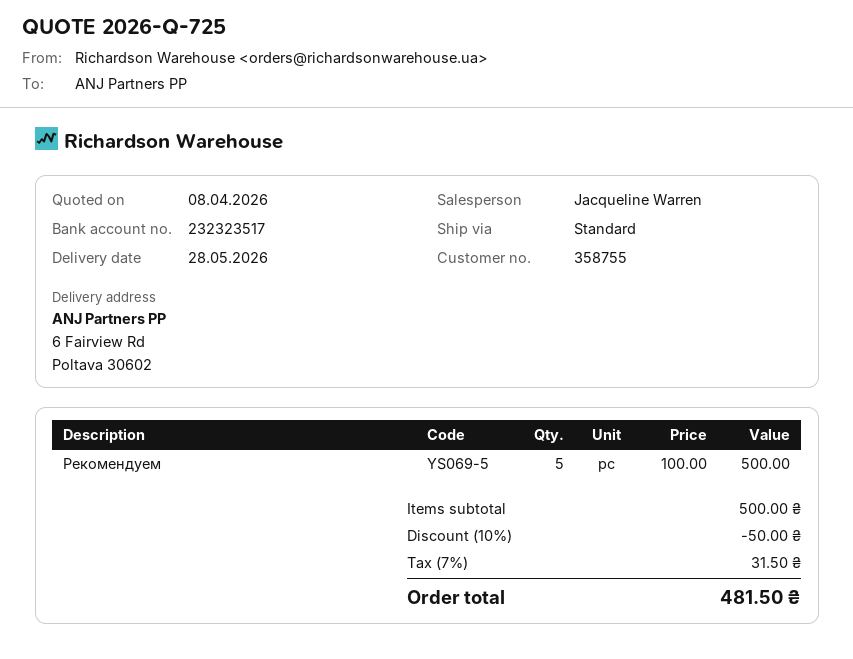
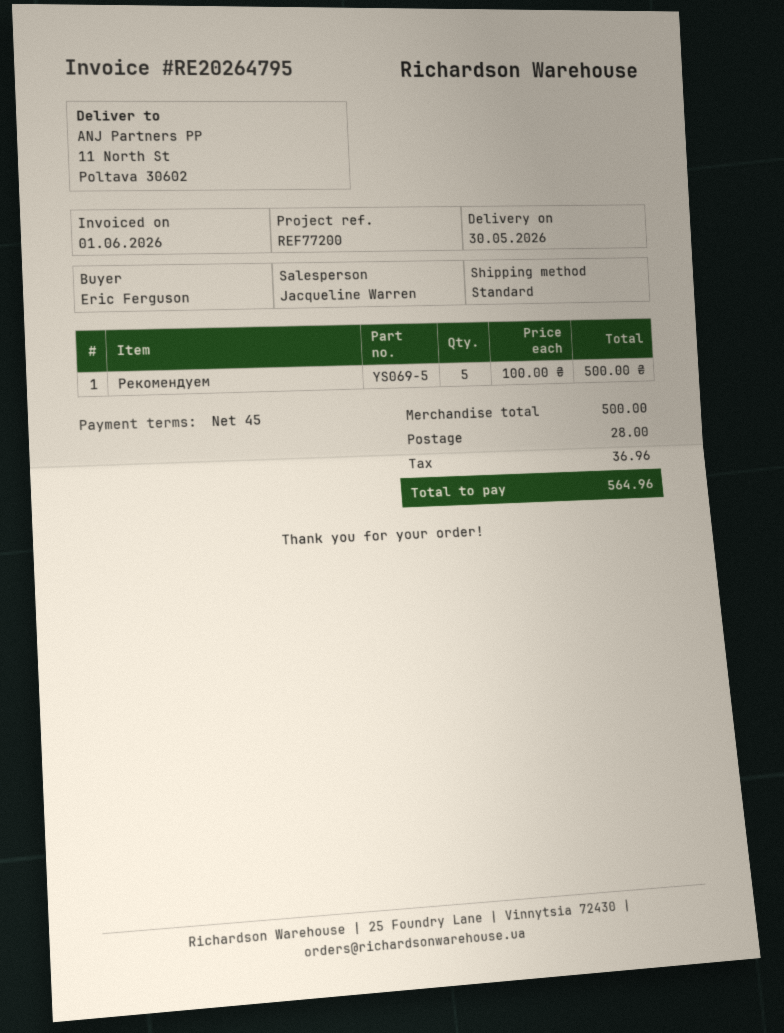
delivery date: 2026-05-28 -> 2026-05-30
ship to: 6 Fairview Rd, Poltava 30602 -> 11 North St, Poltava 30602
discount: 10% = 50.00 -> none
shipping: none -> 28.00
tax: 31.50 -> 36.96
total: 481.50 -> 564.96

